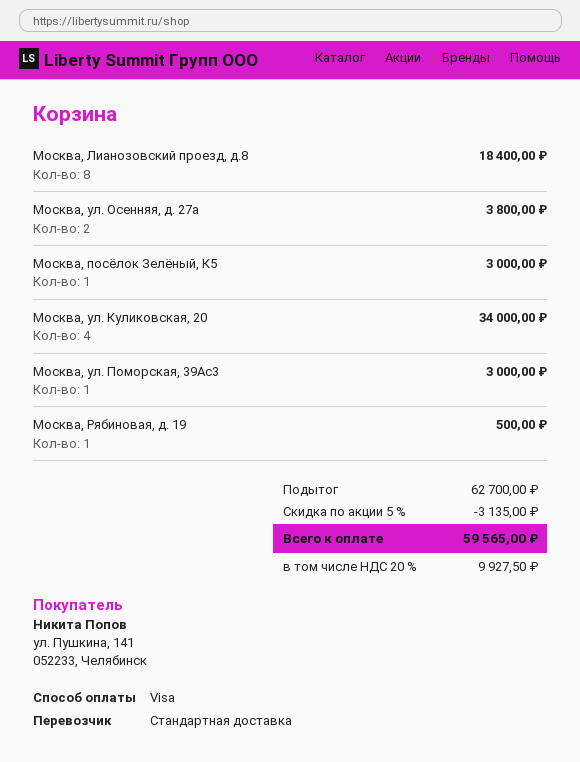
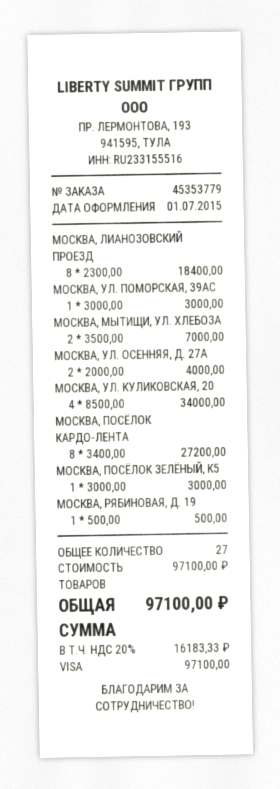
Москва, ул. Осенняя, д. 27а: 2 for 3800.00 -> 2 for 4000.00
МОСКВА, МЫТИЩИ, УЛ. ХЛЕБОЗА: none -> 2 for 7000.00
МОСКВА, ПОСЁЛОК КАРДО-ЛЕНТА: none -> 8 for 27200.00
subtotal: 62700.00 -> 97100.00
discount: 5% = 3135.00 -> none
tax: 20% = 9927.50 -> 20% = 16183.33
total: 59565.00 -> 97100.00

